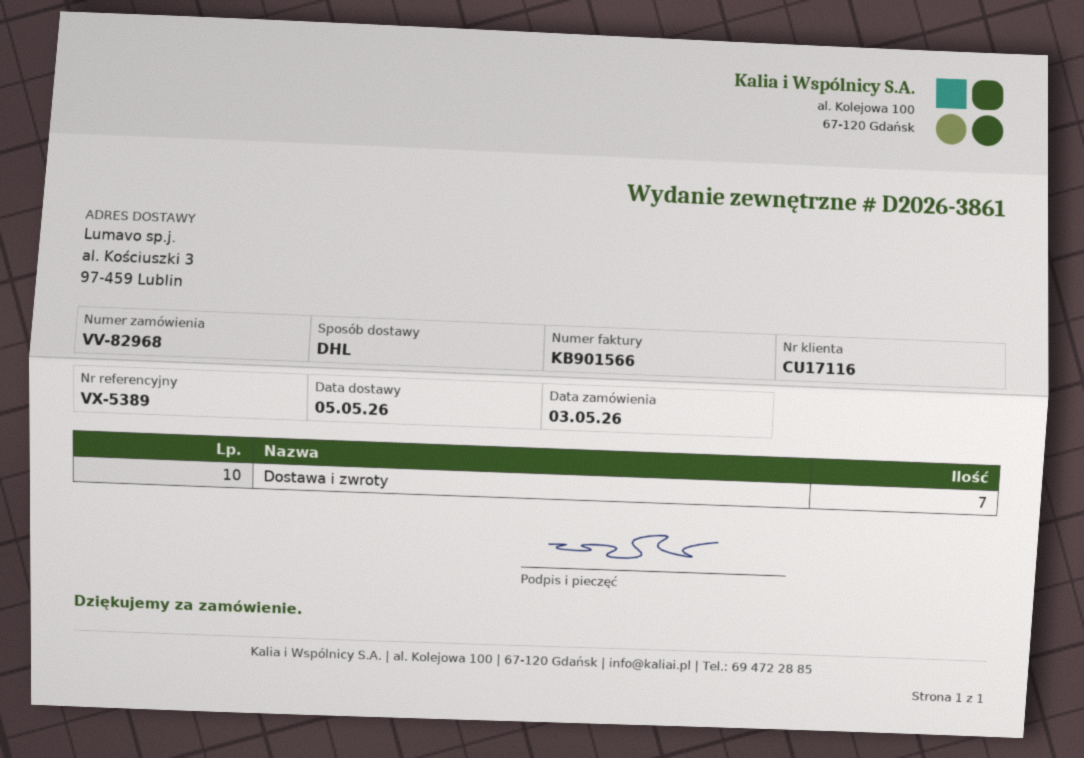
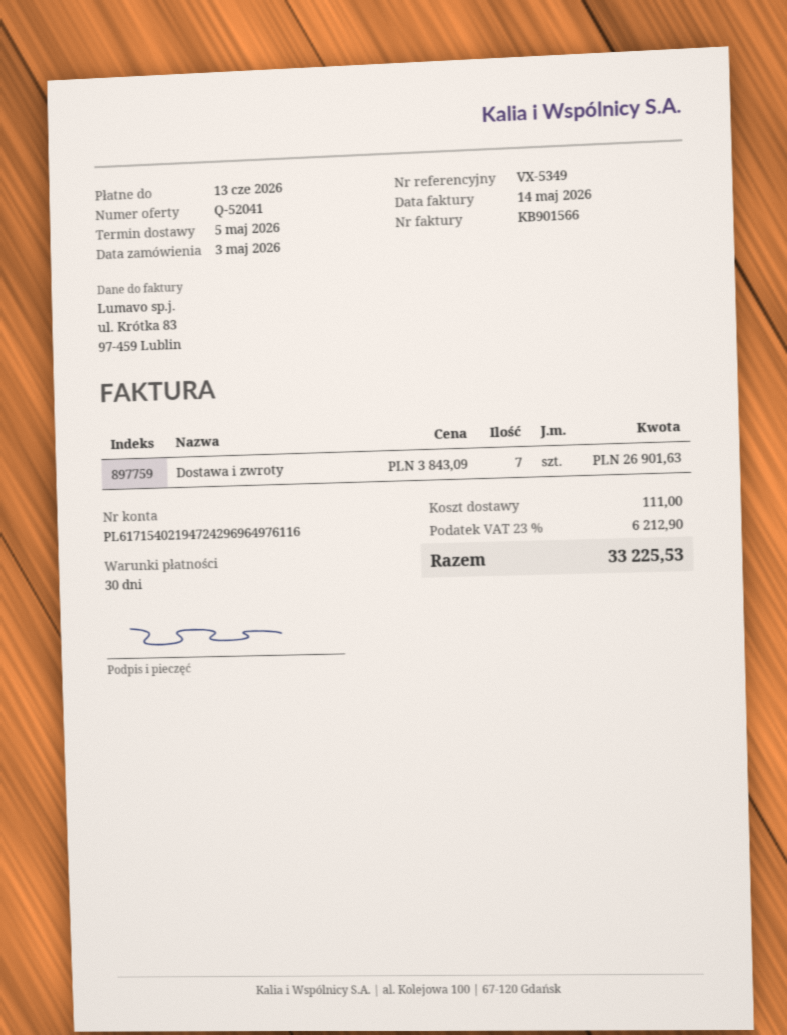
reference: VX-5389 -> VX-5349

